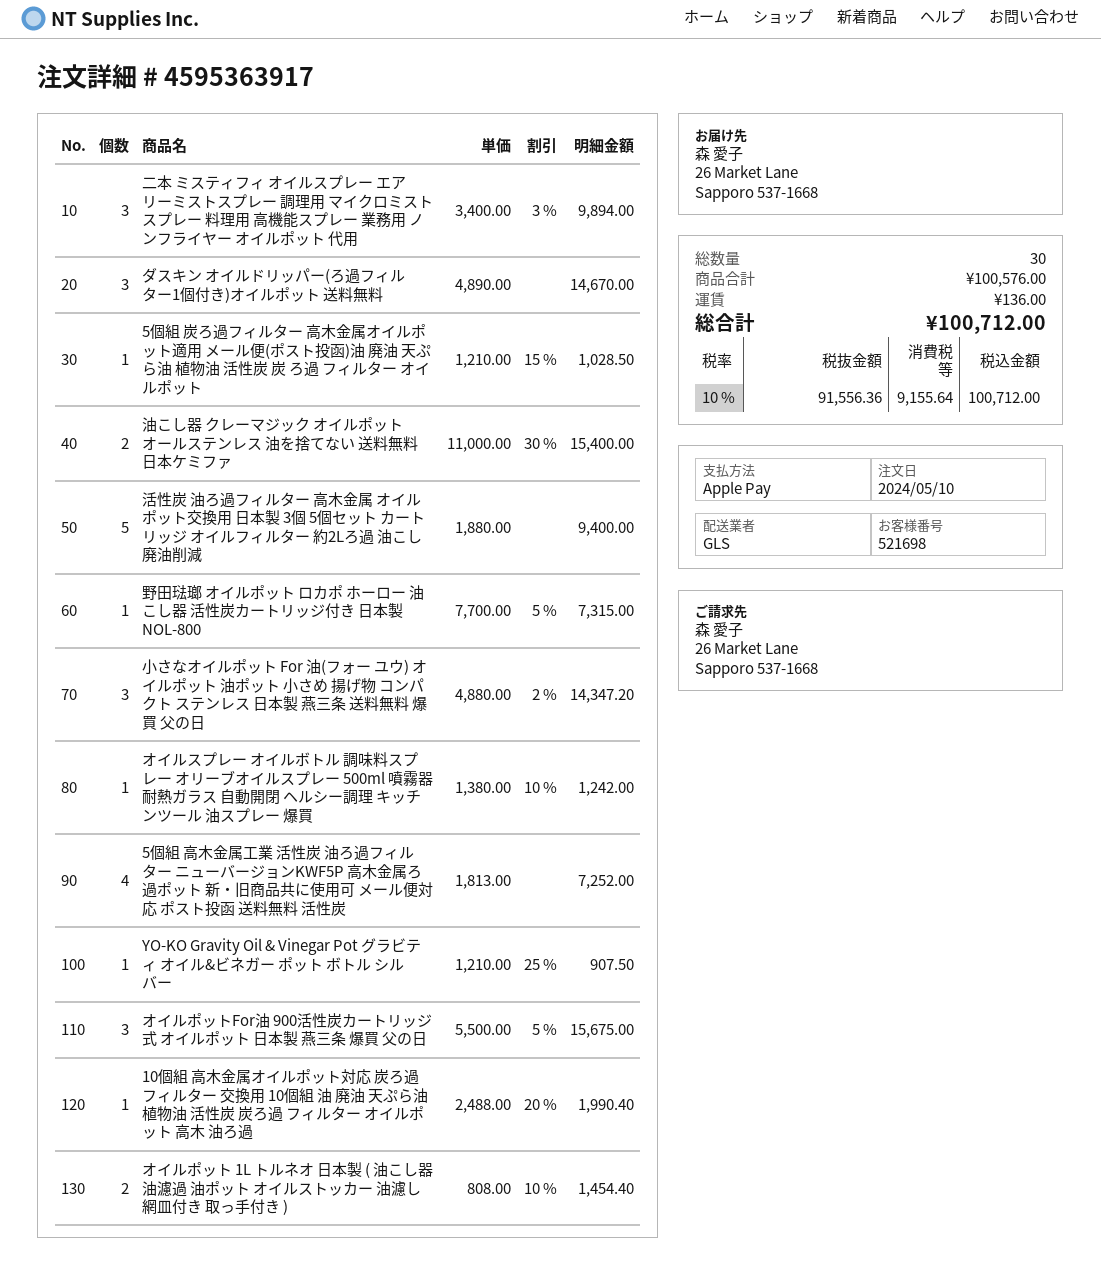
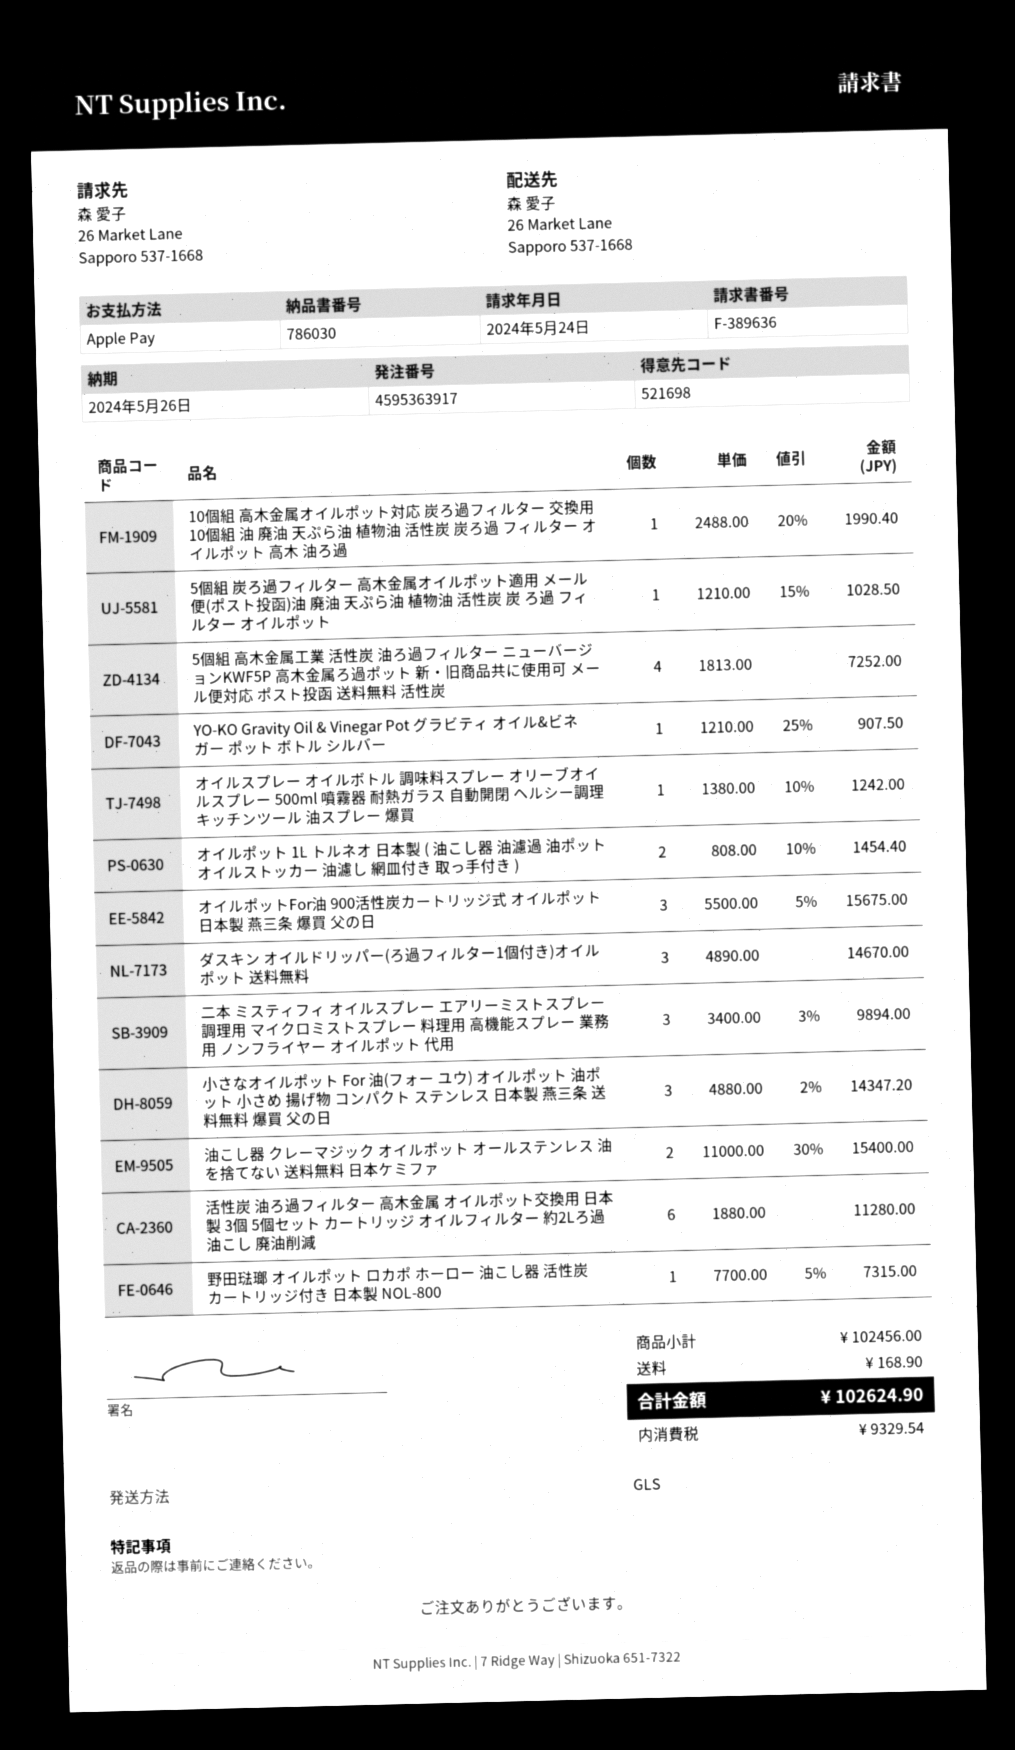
活性炭 油ろ過フィルター 高木金属 オイルポット交換用 日本製 3個 5個セット カートリッジ オイルフィルター 約2Lろ過 油こし 廃油削減: 5 x 1880.00 = 9400.00 -> 6 x 1880.00 = 11280.00
subtotal: 100576.00 -> 102456.00
shipping: 136.00 -> 168.90
tax: 9155.64 -> 9329.54
total: 100712.00 -> 102624.90

